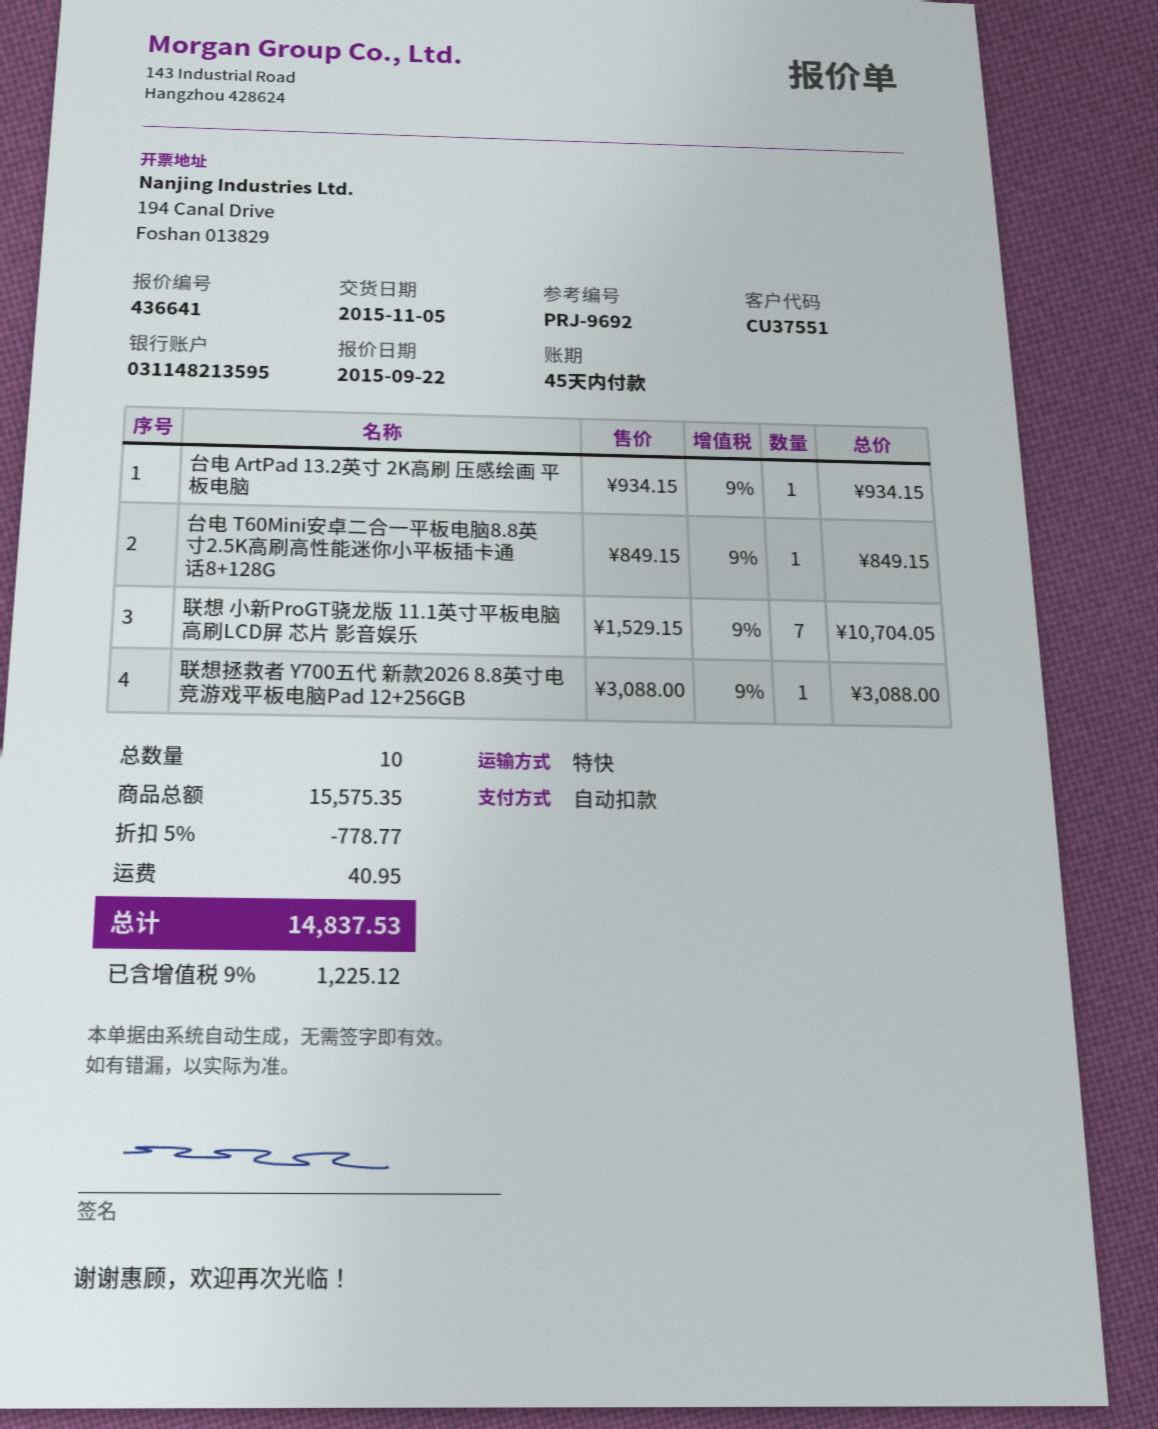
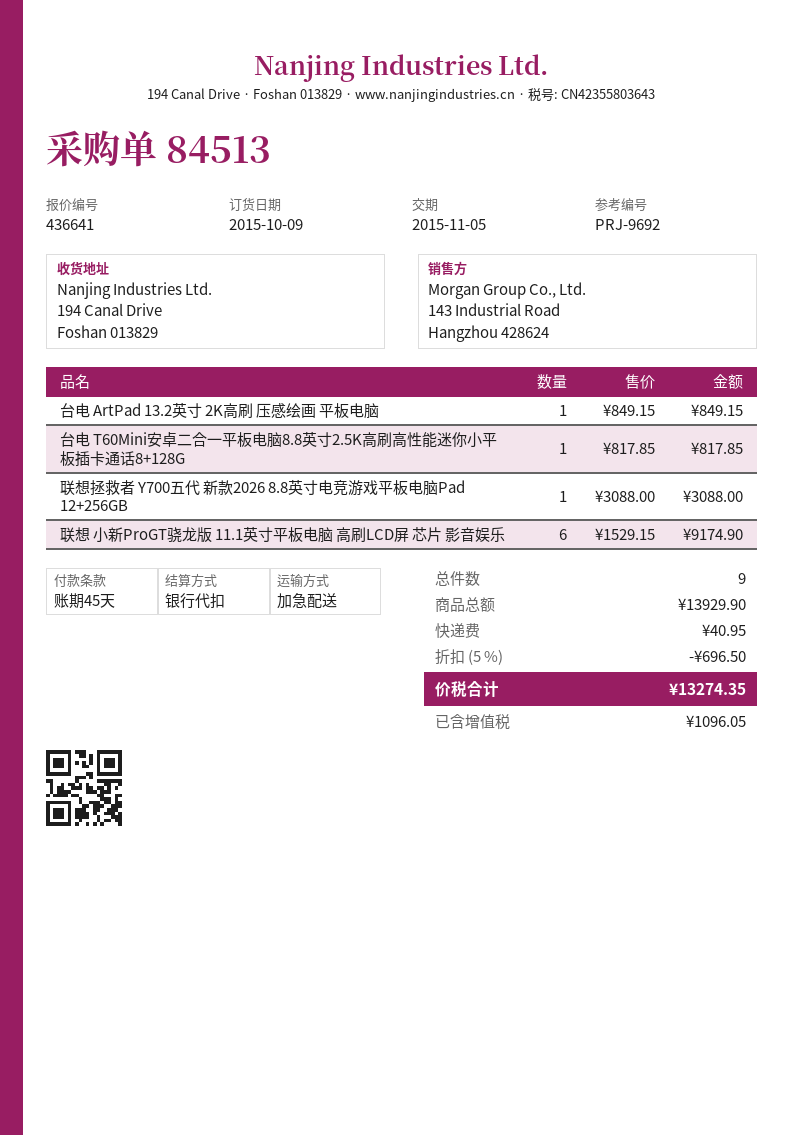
台电 ArtPad 13.2英寸 2K高刷 压感绘画 平板电脑: 1 x 934.15 = 934.15 -> 1 x 849.15 = 849.15
台电 T60Mini安卓二合一平板电脑8.8英寸2.5K高刷高性能迷你小平板插卡通话8+128G: 1 x 849.15 = 849.15 -> 1 x 817.85 = 817.85
联想 小新ProGT骁龙版 11.1英寸平板电脑 高刷LCD屏 芯片 影音娱乐: 7 x 1529.15 = 10704.05 -> 6 x 1529.15 = 9174.90
total quantity: 10 -> 9
subtotal: 15575.35 -> 13929.90
discount: 5% = 778.77 -> 5% = 696.50
tax: 1225.12 -> 1096.05
total: 14837.53 -> 13274.35

